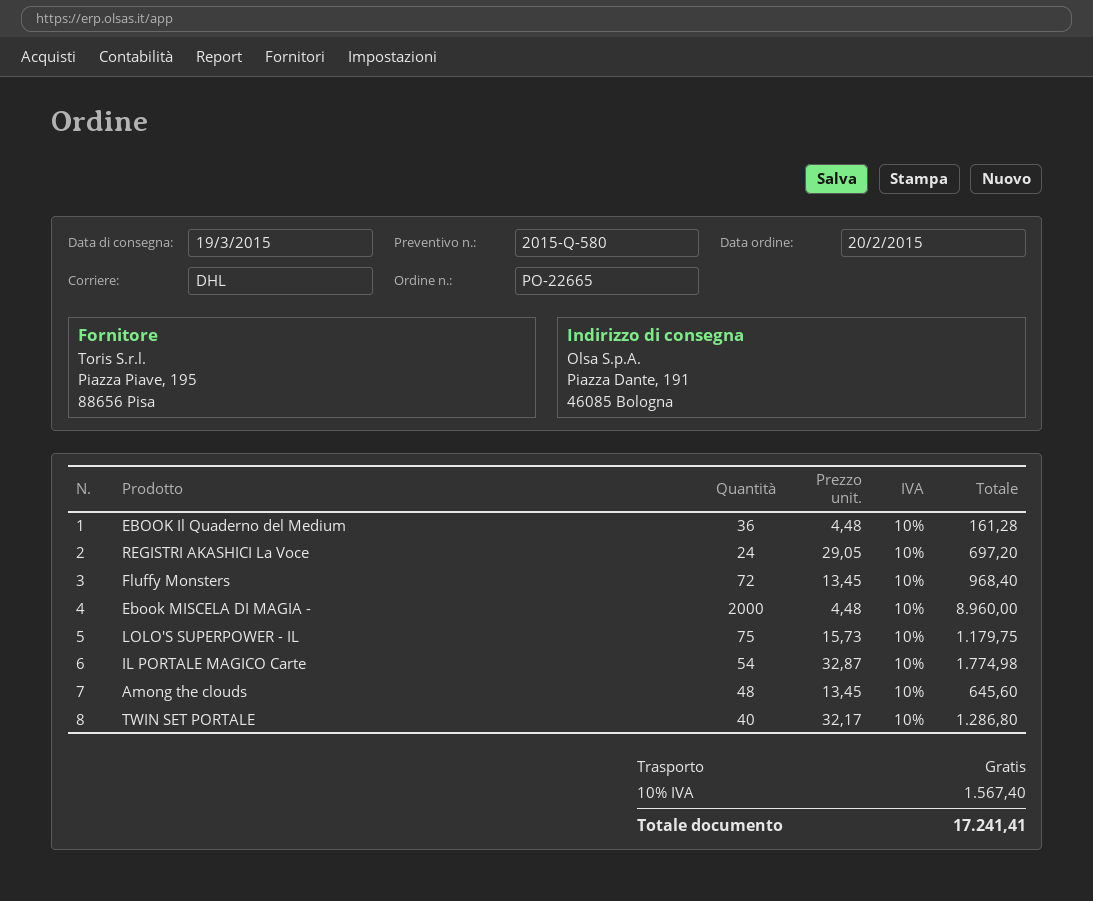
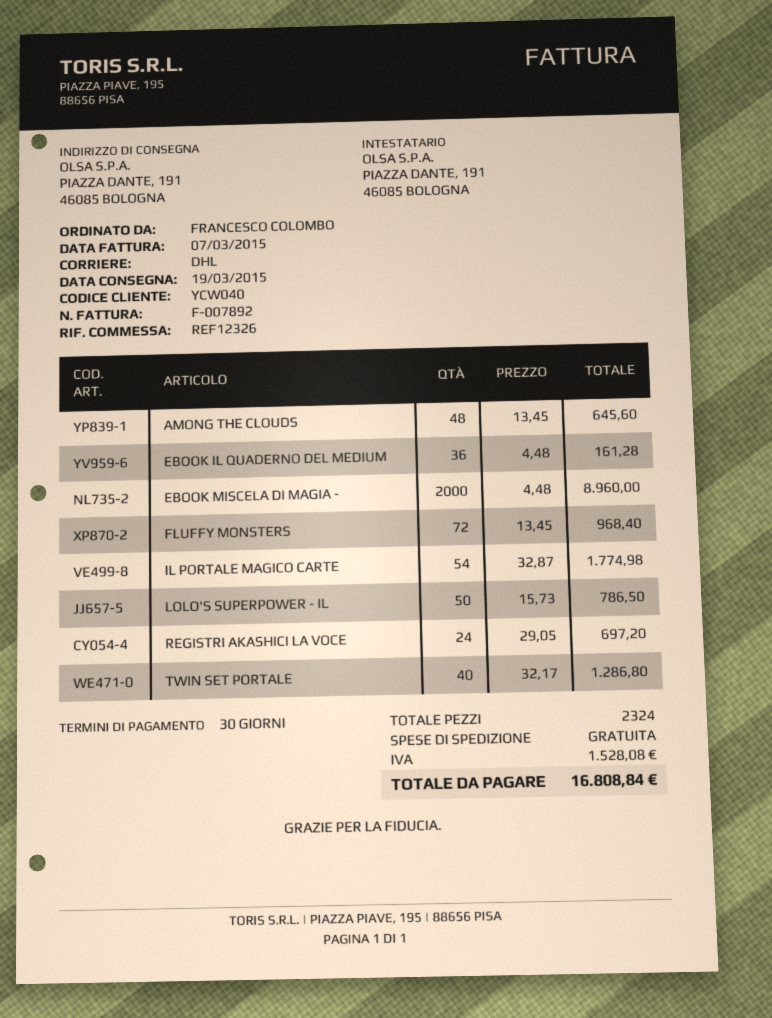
LOLO'S SUPERPOWER - IL: 75 x 15.73 = 1179.75 -> 50 x 15.73 = 786.50
tax: 1567.40 -> 1528.08
total: 17241.41 -> 16808.84

